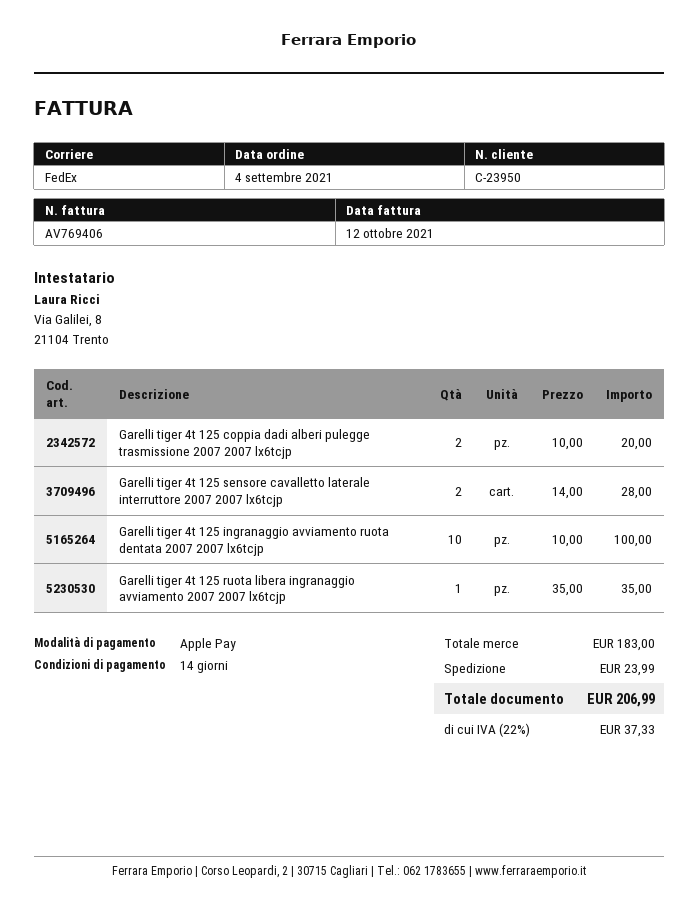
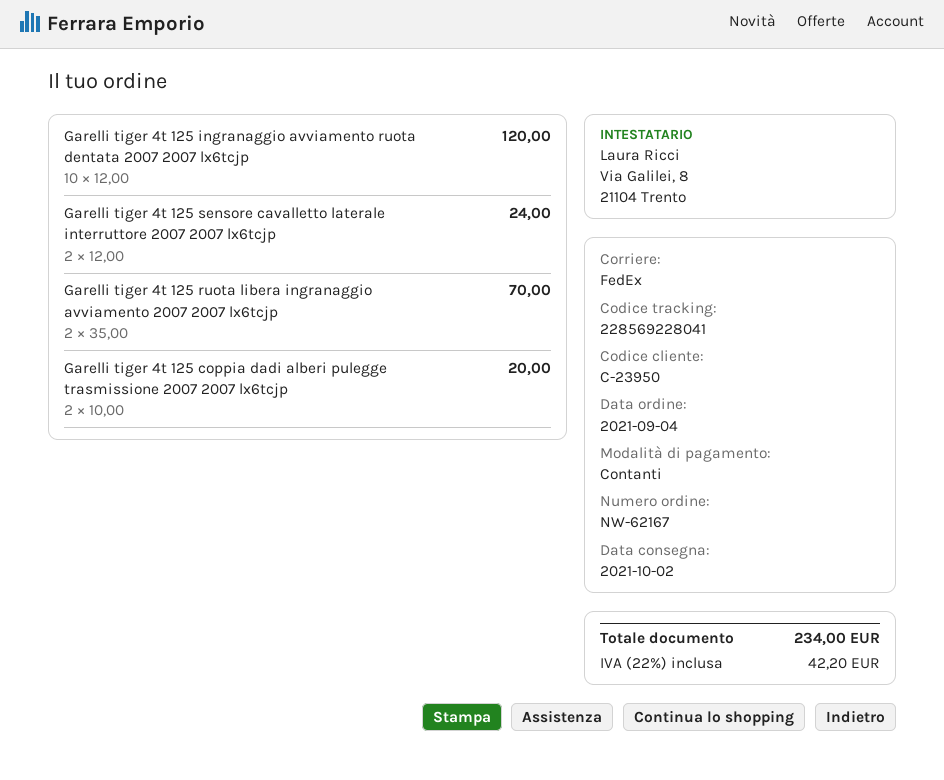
payment method: Apple Pay -> cash
Garelli tiger 4t 125 sensore cavalletto laterale interruttore 2007 2007 lx6tcjp: 2 x 14.00 = 28.00 -> 2 x 12.00 = 24.00
Garelli tiger 4t 125 ingranaggio avviamento ruota dentata 2007 2007 lx6tcjp: 10 x 10.00 = 100.00 -> 10 x 12.00 = 120.00
Garelli tiger 4t 125 ruota libera ingranaggio avviamento 2007 2007 lx6tcjp: 1 x 35.00 = 35.00 -> 2 x 35.00 = 70.00
shipping: 23.99 -> none
tax: 22% = 37.33 -> 22% = 42.20
total: 206.99 -> 234.00

